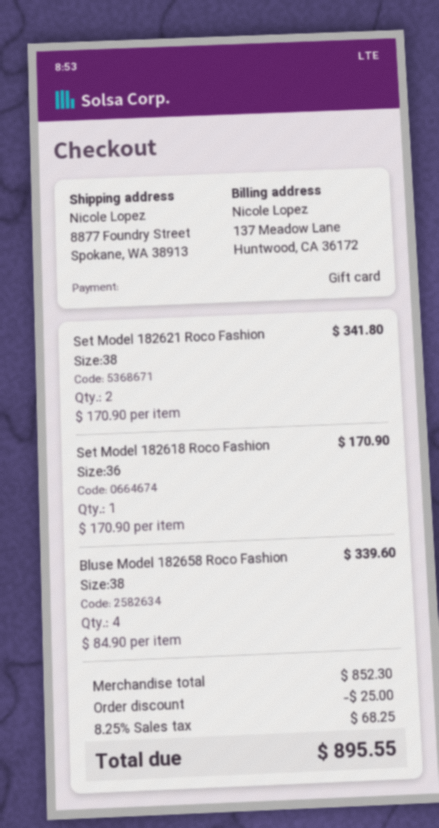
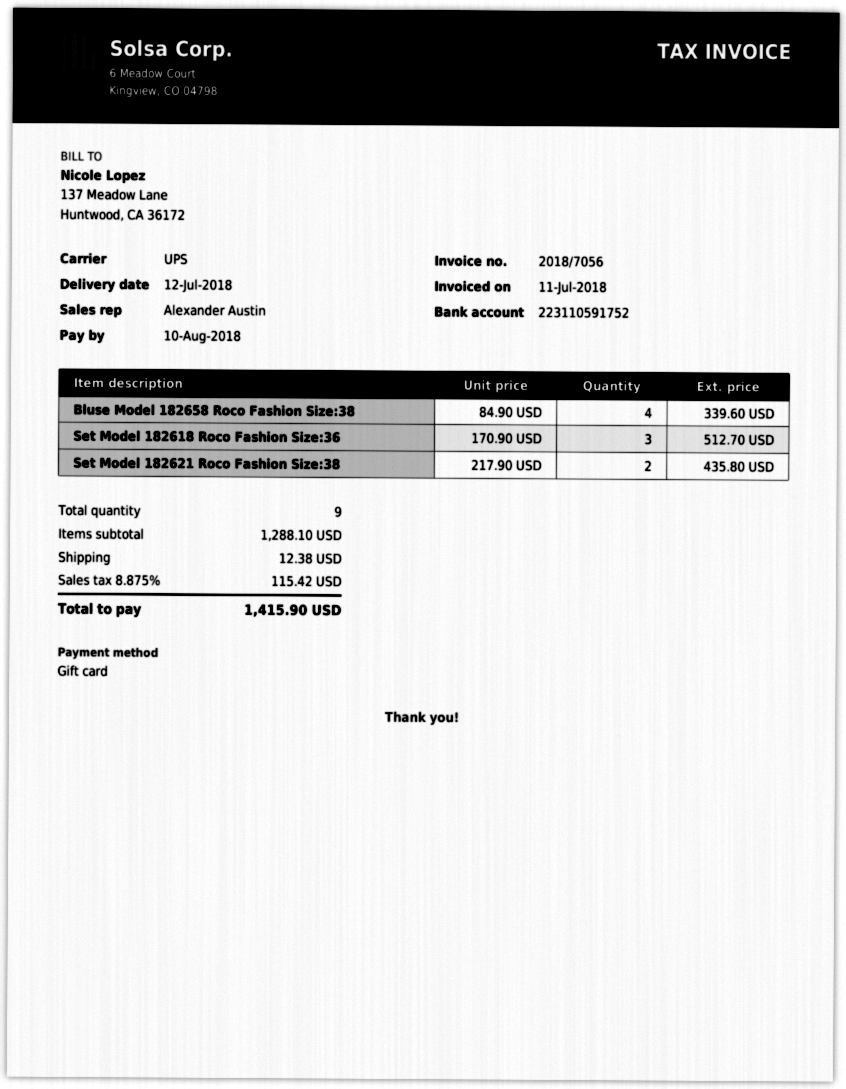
Set Model 182621 Roco Fashion Size:38: 2 x 170.90 = 341.80 -> 2 x 217.90 = 435.80
Set Model 182618 Roco Fashion Size:36: 1 x 170.90 = 170.90 -> 3 x 170.90 = 512.70
subtotal: 852.30 -> 1288.10
discount: 25.00 -> none
shipping: none -> 12.38
tax: 8.25% = 68.25 -> 8.875% = 115.42
total: 895.55 -> 1415.90

